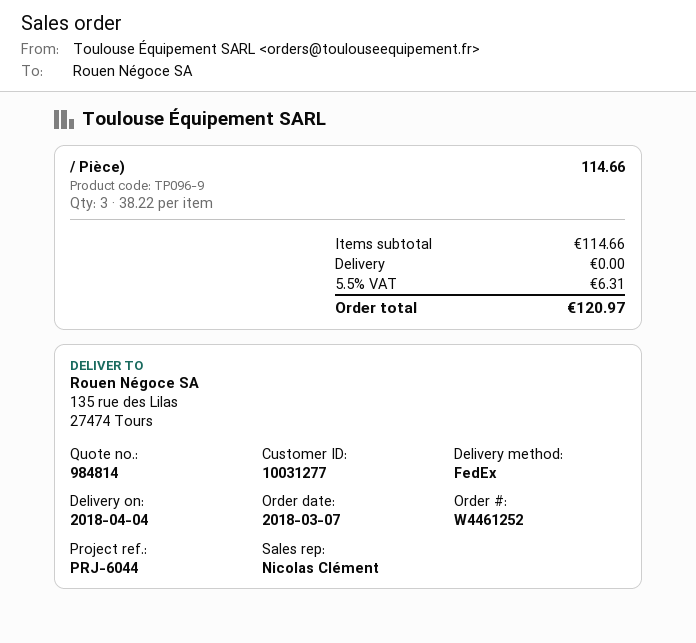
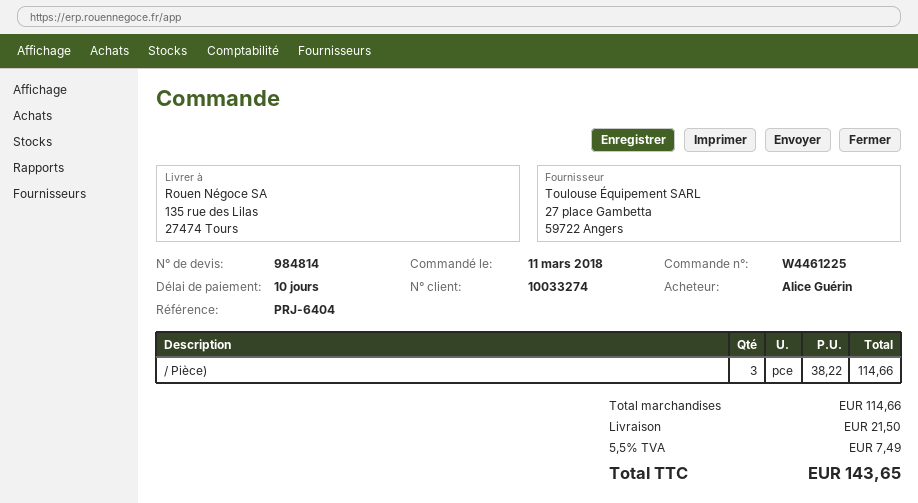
order number: W4461252 -> W4461225
order date: 2018-03-07 -> 2018-03-11
customer number: 10031277 -> 10033274
reference: PRJ-6044 -> PRJ-6404
shipping: 0.00 -> 21.50
tax: 5.5% = 6.31 -> 5.5% = 7.49
total: 120.97 -> 143.65

